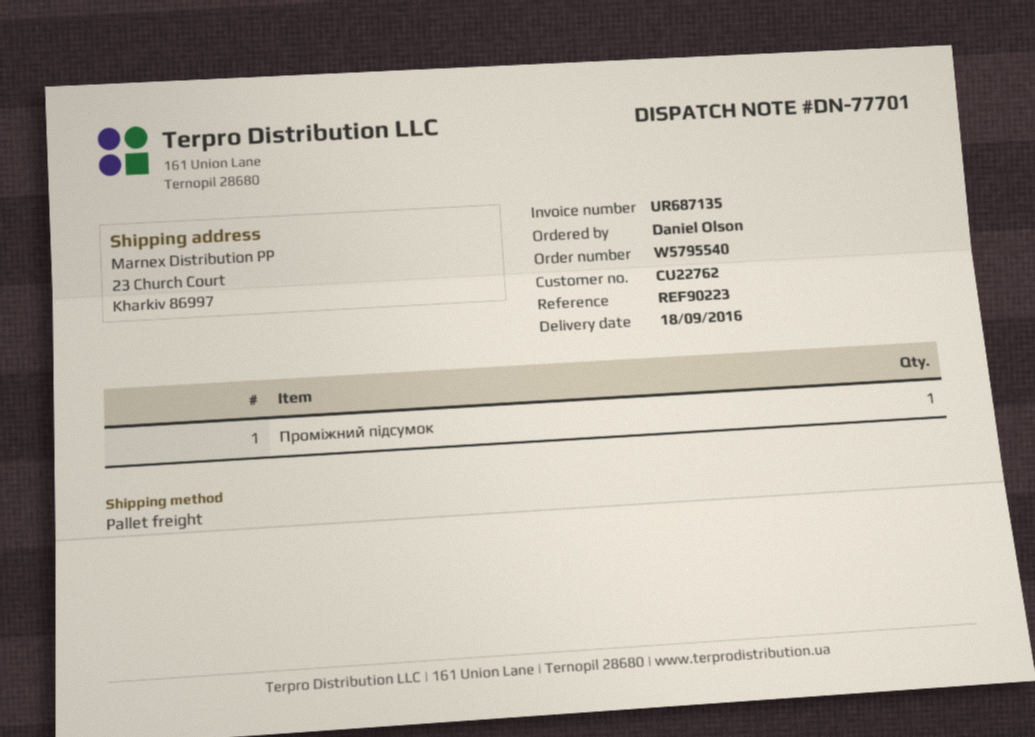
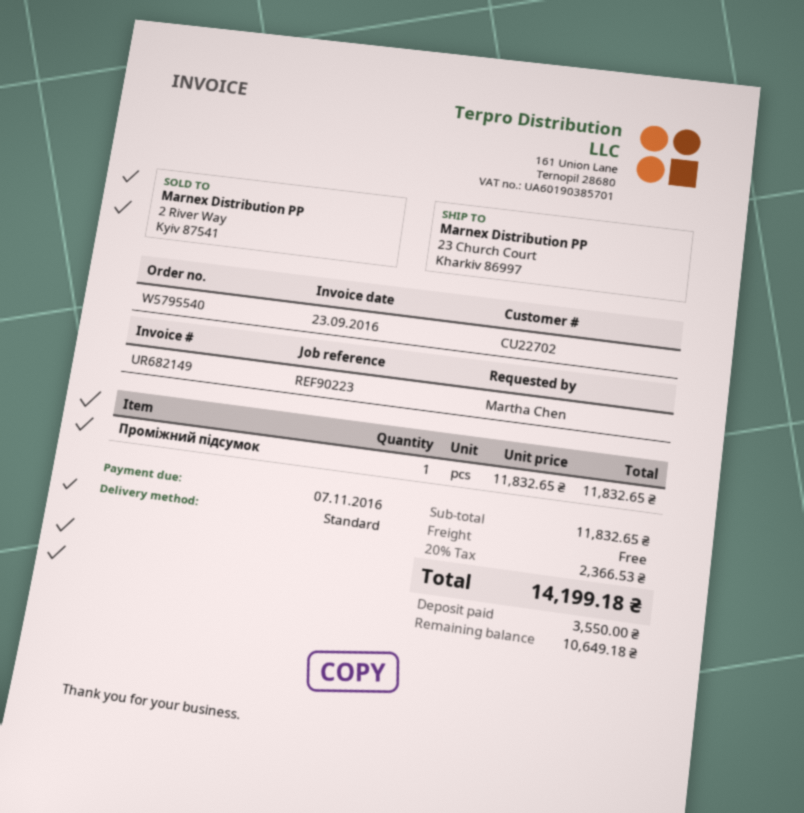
invoice number: UR687135 -> UR682149
customer number: CU22762 -> CU22702
ordered by: Daniel Olson -> Martha Chen
shipping method: pallet freight -> standard

